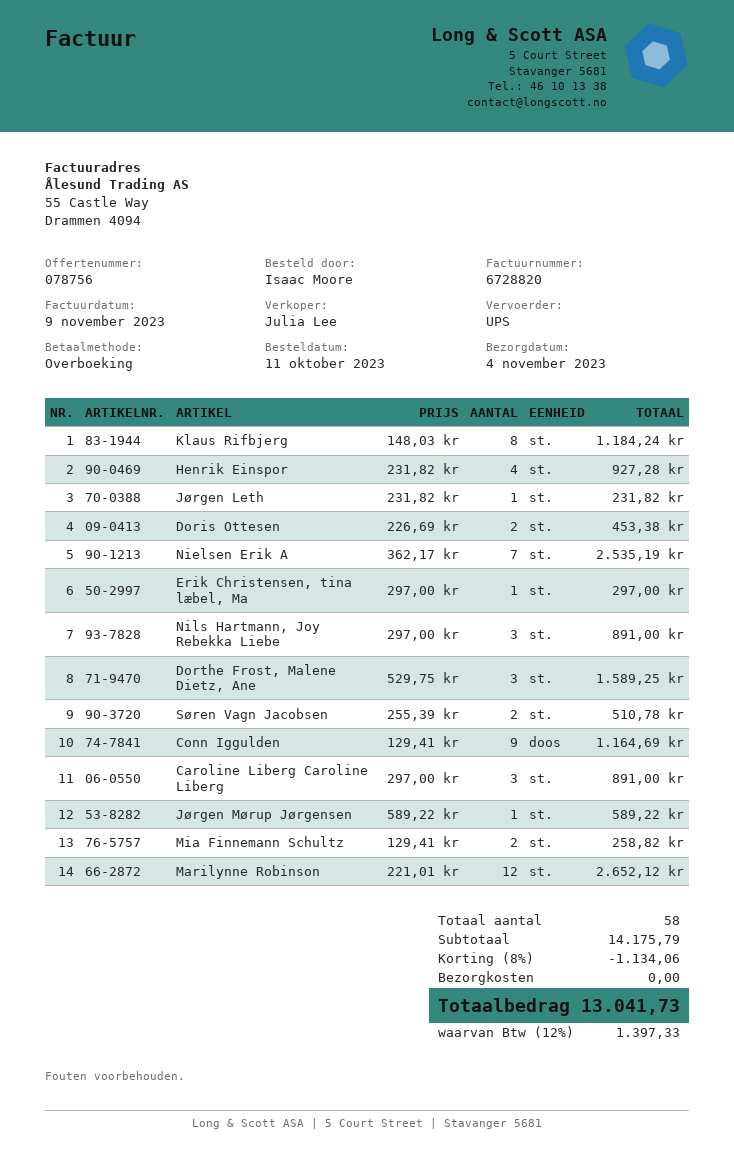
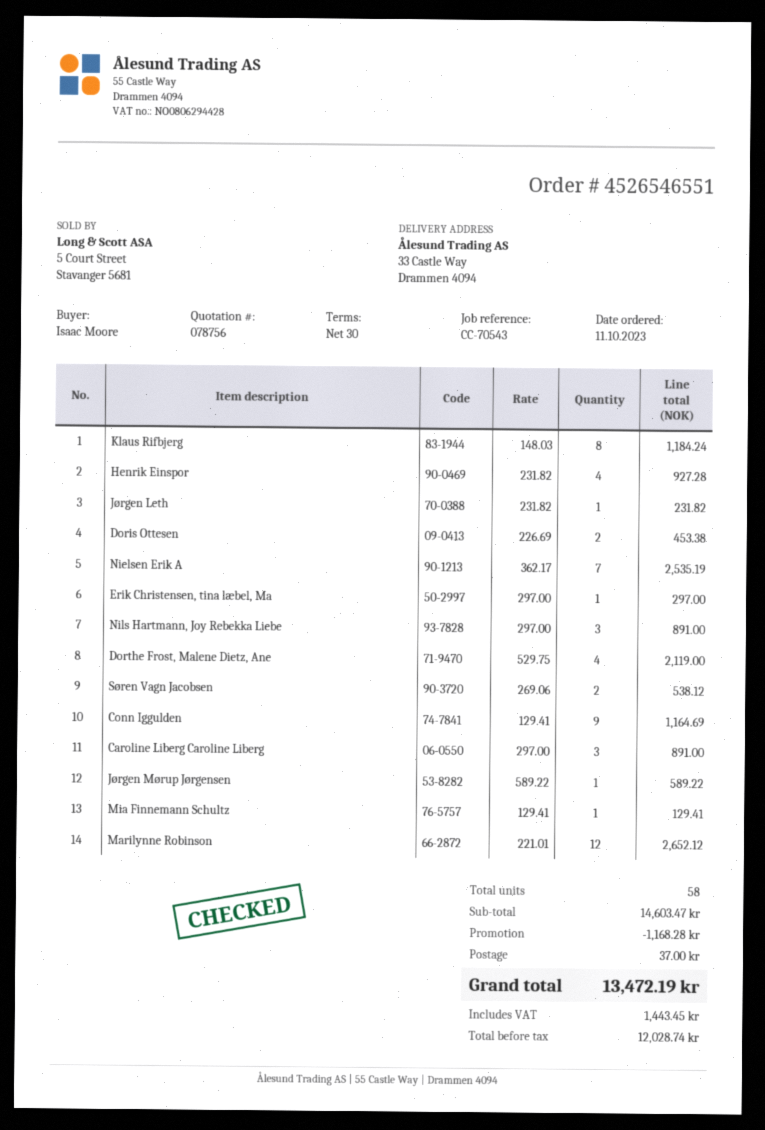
Dorthe Frost, Malene Dietz, Ane: 3 x 529.75 = 1589.25 -> 4 x 529.75 = 2119.00
Søren Vagn Jacobsen: 2 x 255.39 = 510.78 -> 2 x 269.06 = 538.12
Mia Finnemann Schultz: 2 x 129.41 = 258.82 -> 1 x 129.41 = 129.41
subtotal: 14175.79 -> 14603.47
discount: 1134.06 -> 1168.28
shipping: 0.00 -> 37.00
tax: 1397.33 -> 1443.45
total: 13041.73 -> 13472.19

